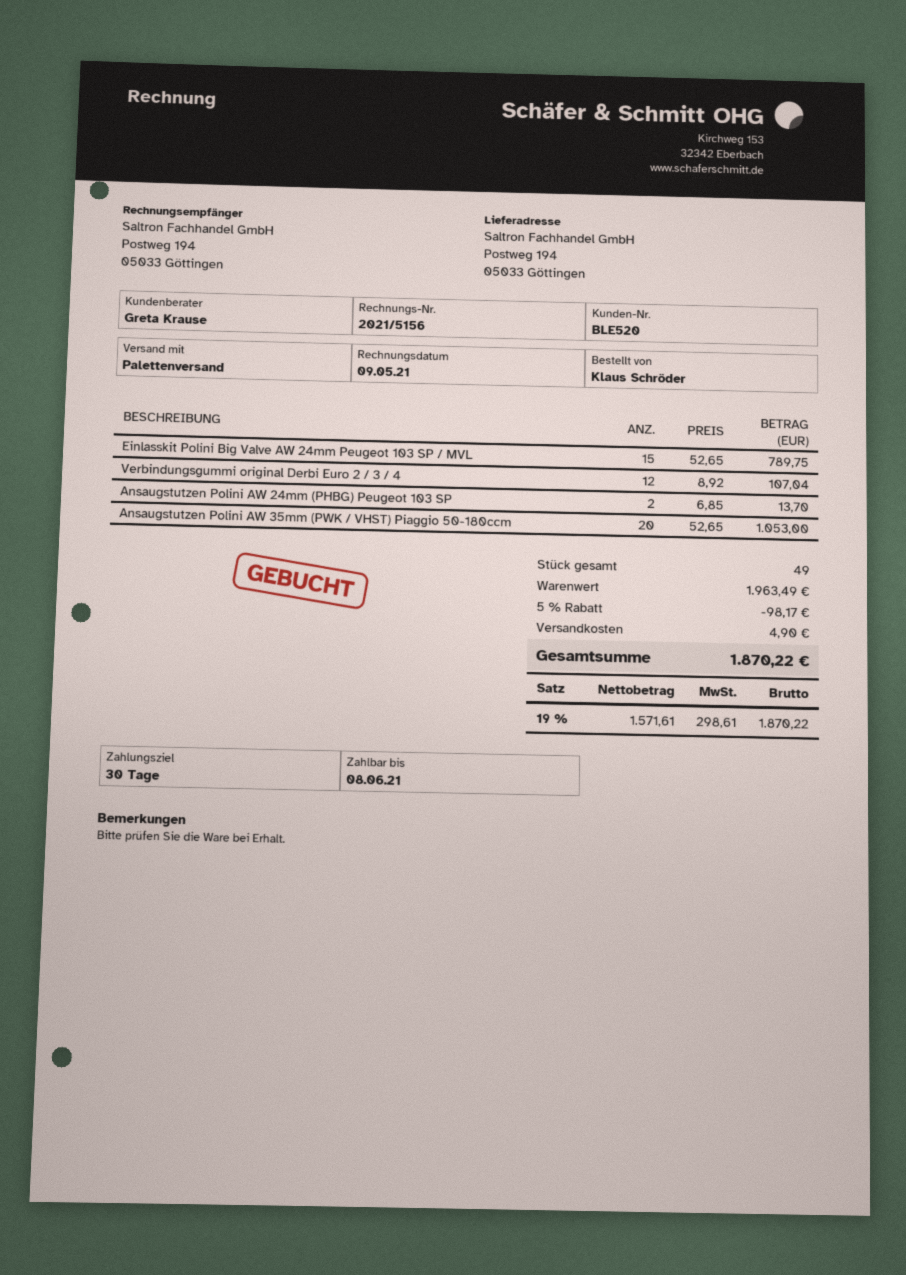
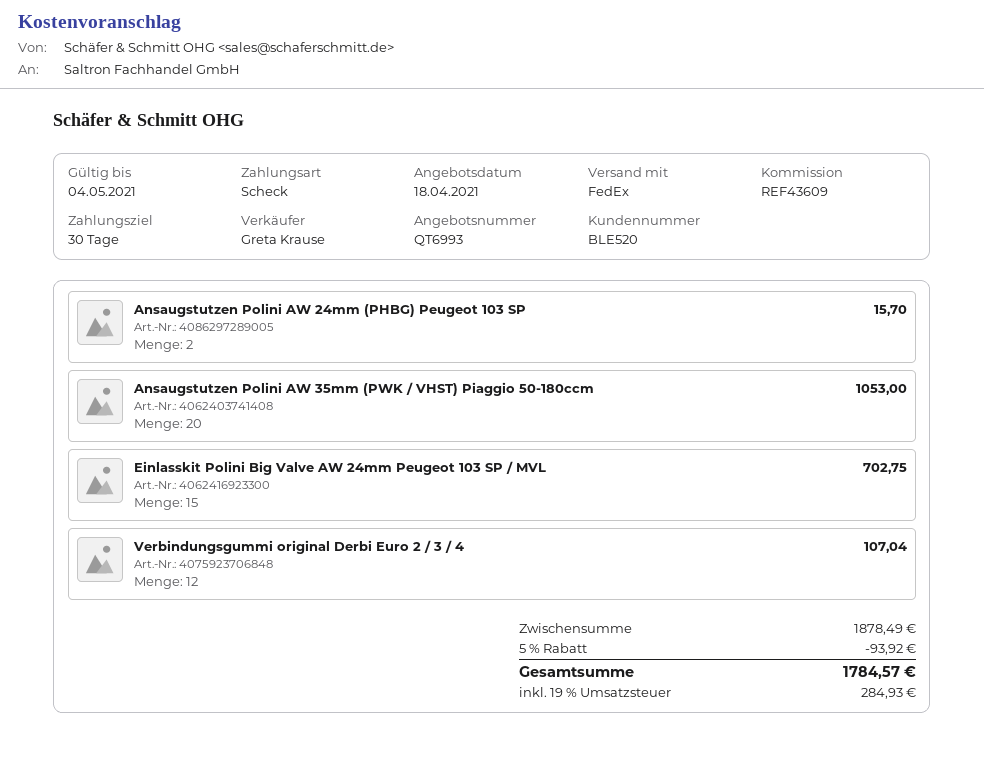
shipping method: pallet freight -> FedEx
Einlasskit Polini Big Valve AW 24mm Peugeot 103 SP / MVL: 15 for 789.75 -> 15 for 702.75
Ansaugstutzen Polini AW 24mm (PHBG) Peugeot 103 SP: 2 for 13.70 -> 2 for 15.70
subtotal: 1963.49 -> 1878.49
discount: 5% = 98.17 -> 5% = 93.92
shipping: 4.90 -> none
tax: 19% = 298.61 -> 19% = 284.93
total: 1870.22 -> 1784.57

